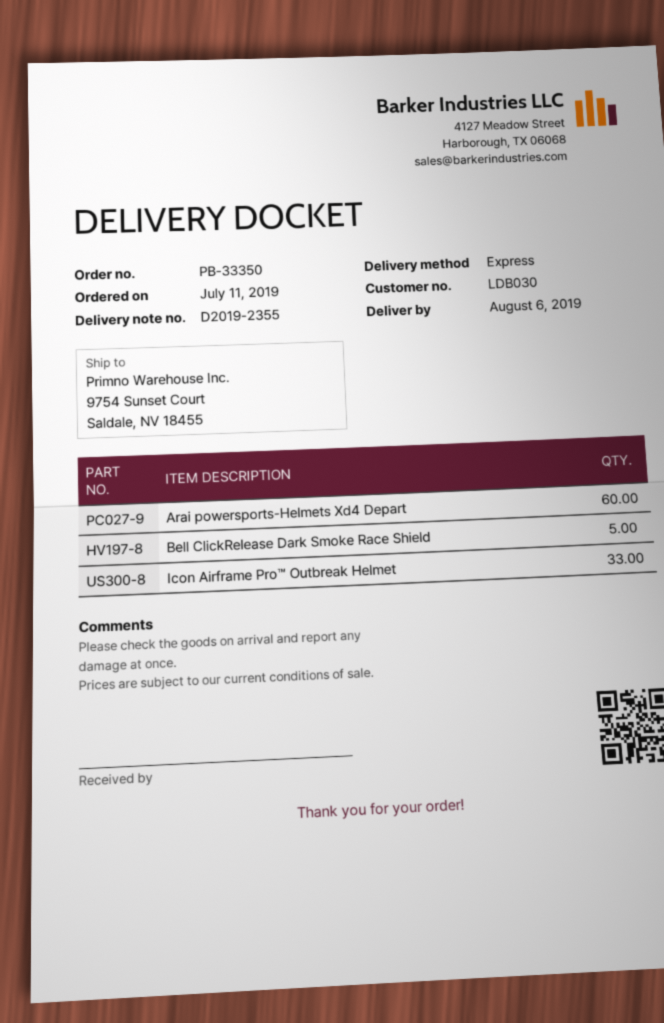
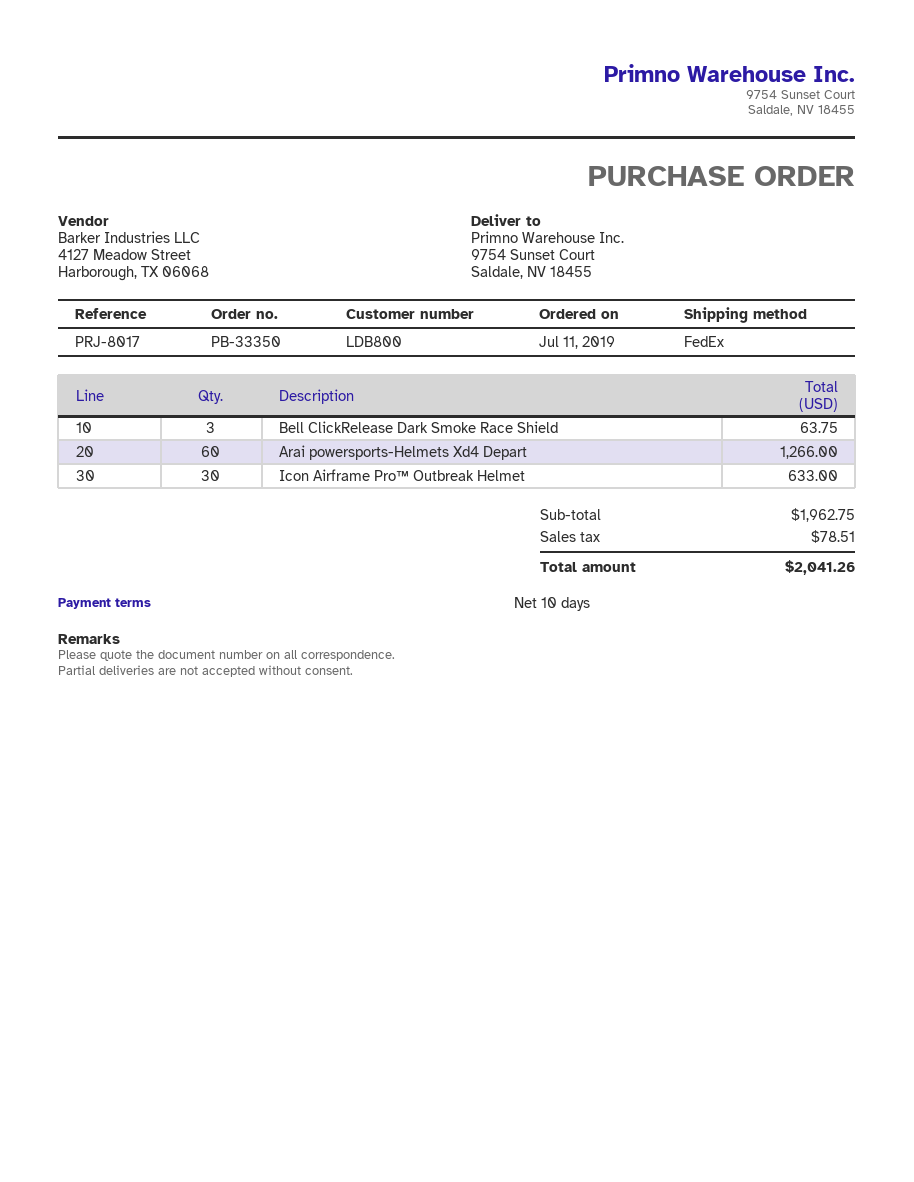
customer number: LDB030 -> LDB800
shipping method: express -> FedEx
Bell ClickRelease Dark Smoke Race Shield: 5 -> 3
Icon Airframe Pro™ Outbreak Helmet: 33 -> 30

